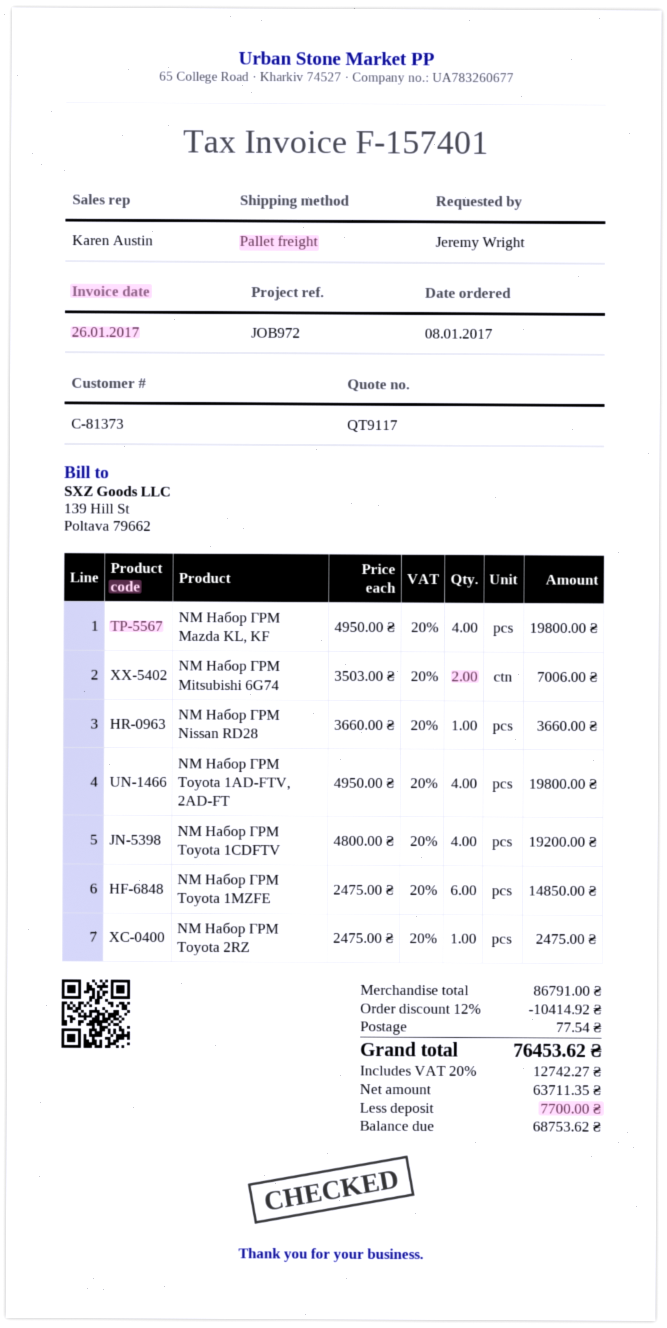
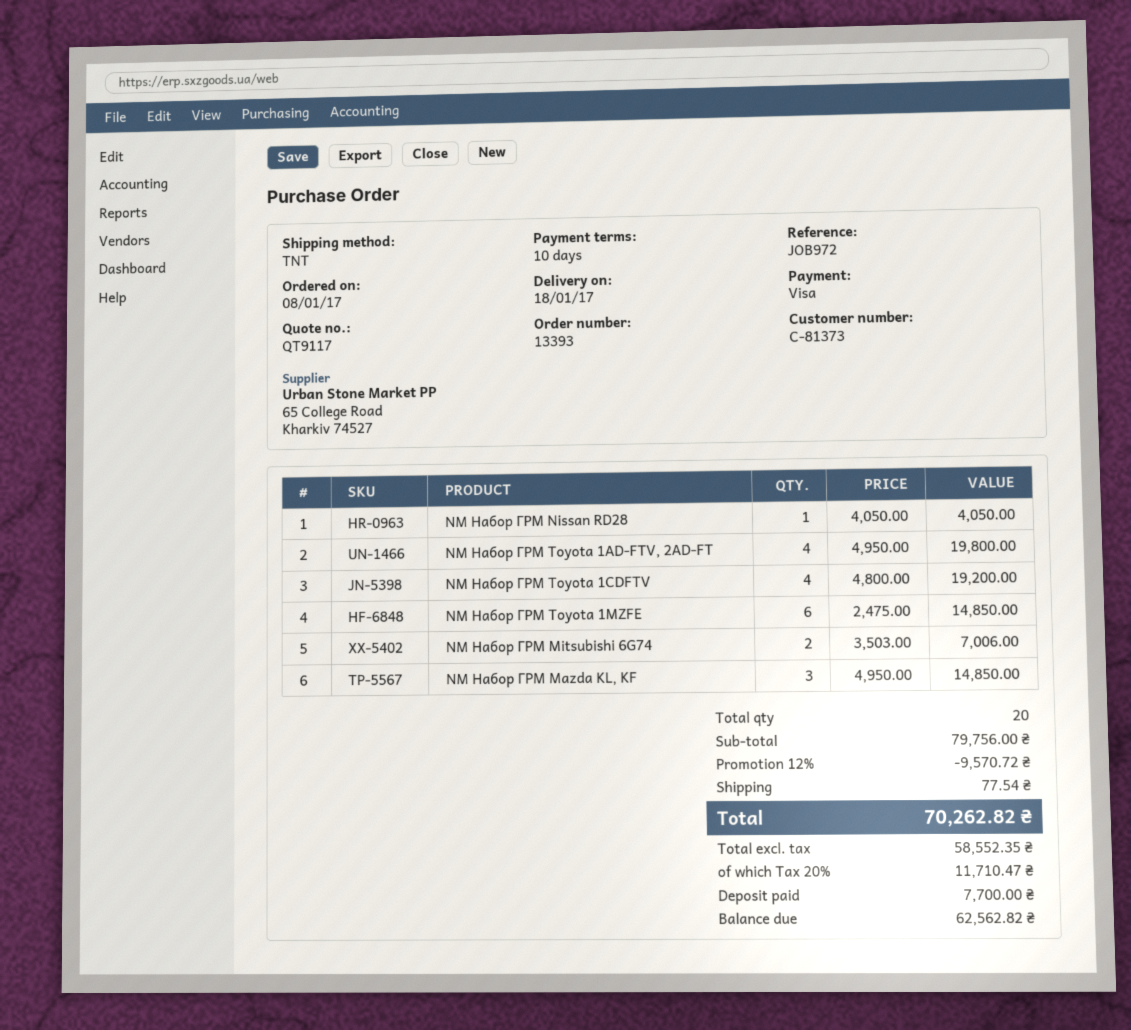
shipping method: pallet freight -> TNT
NM Набор ГРМ Mazda KL, KF: 4 x 4950.00 = 19800.00 -> 3 x 4950.00 = 14850.00
NM Набор ГРМ Nissan RD28: 1 x 3660.00 = 3660.00 -> 1 x 4050.00 = 4050.00
NM Набор ГРМ Toyota 2RZ: 1 x 2475.00 = 2475.00 -> none
subtotal: 86791.00 -> 79756.00
discount: 12% = 10414.92 -> 12% = 9570.72
net: 63711.35 -> 58552.35
tax: 20% = 12742.27 -> 20% = 11710.47
total: 76453.62 -> 70262.82
balance: 68753.62 -> 62562.82

